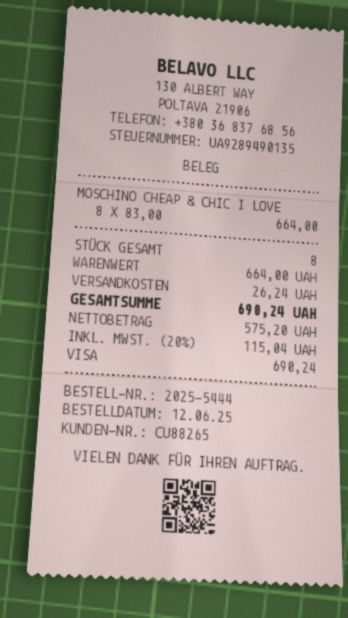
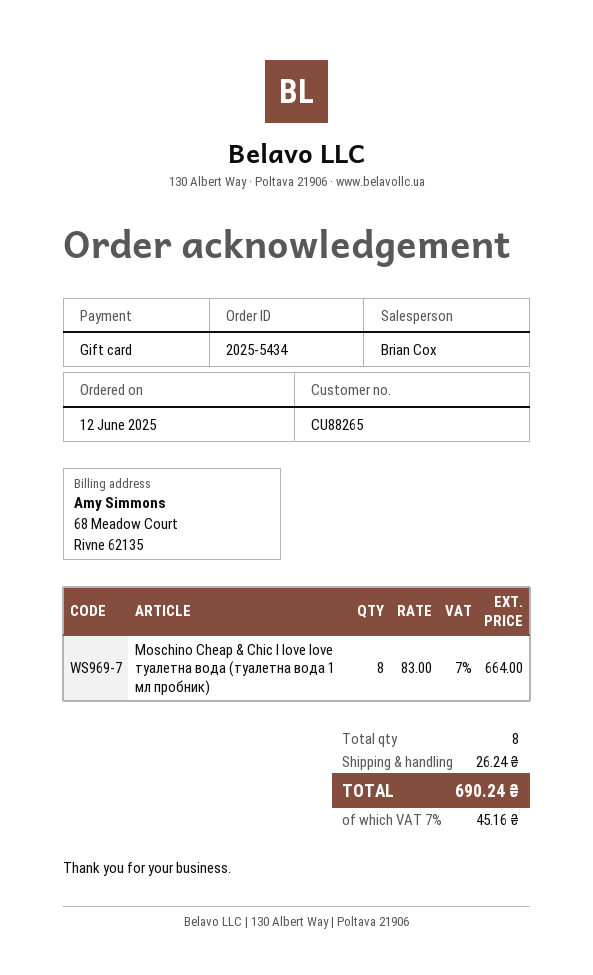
order number: 2025-5444 -> 2025-5434
payment method: Visa -> gift card
tax: 20% = 115.04 -> 7% = 45.16

